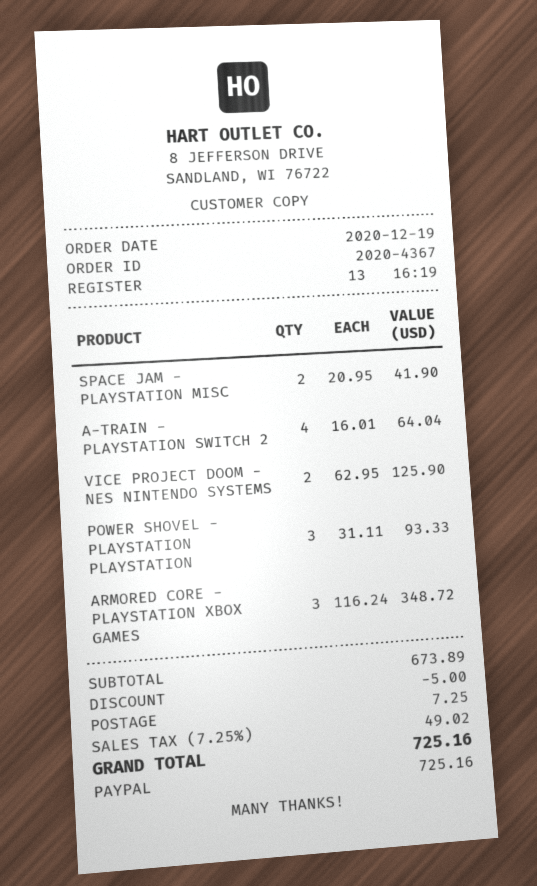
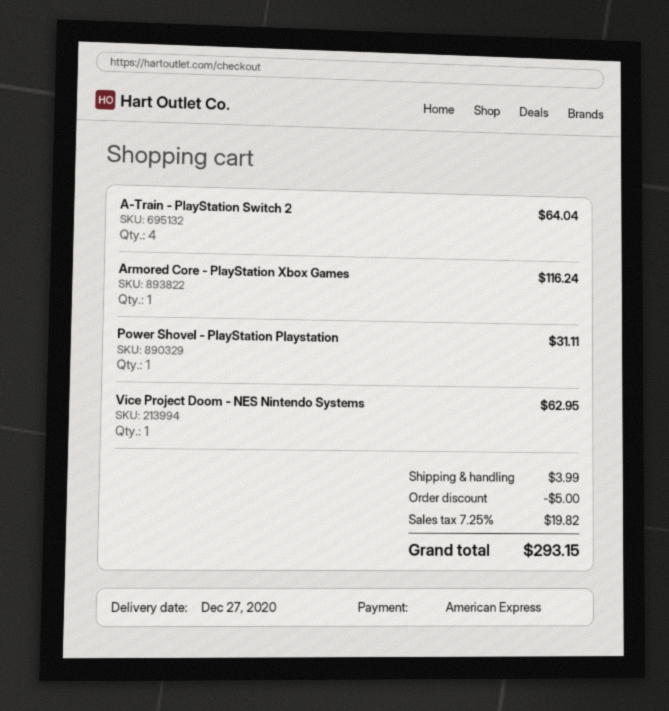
payment method: PayPal -> American Express
SPACE JAM - PLAYSTATION MISC: 2 for 41.90 -> none
VICE PROJECT DOOM - NES NINTENDO SYSTEMS: 2 for 125.90 -> 1 for 62.95
POWER SHOVEL - PLAYSTATION PLAYSTATION: 3 for 93.33 -> 1 for 31.11
ARMORED CORE - PLAYSTATION XBOX GAMES: 3 for 348.72 -> 1 for 116.24
shipping: 7.25 -> 3.99
tax: 7.25% = 49.02 -> 7.25% = 19.82
total: 725.16 -> 293.15

